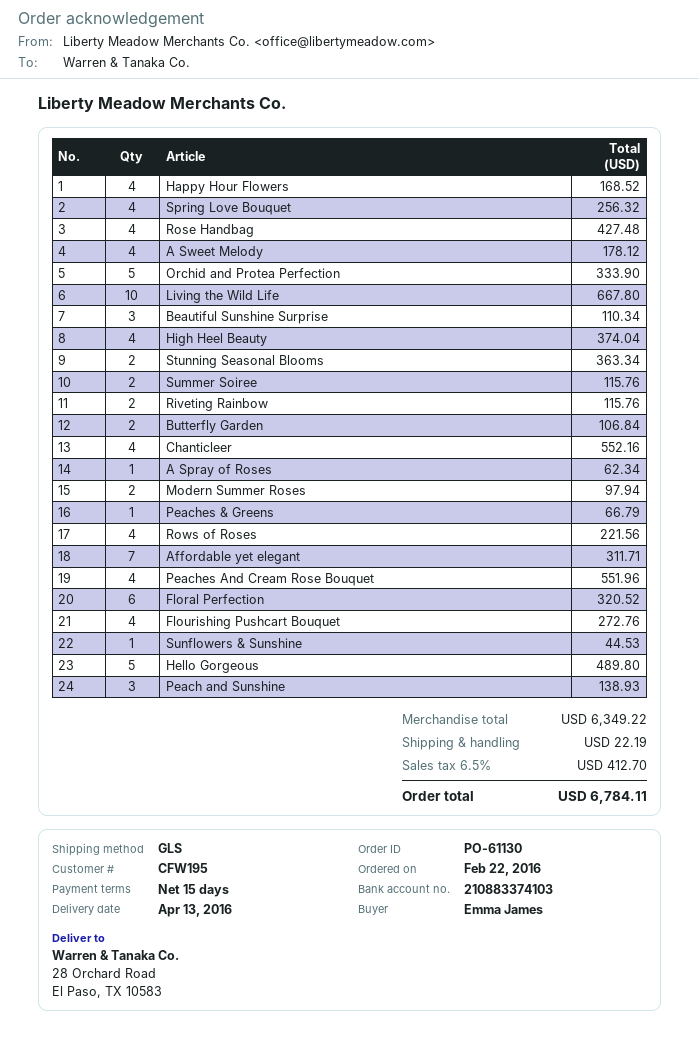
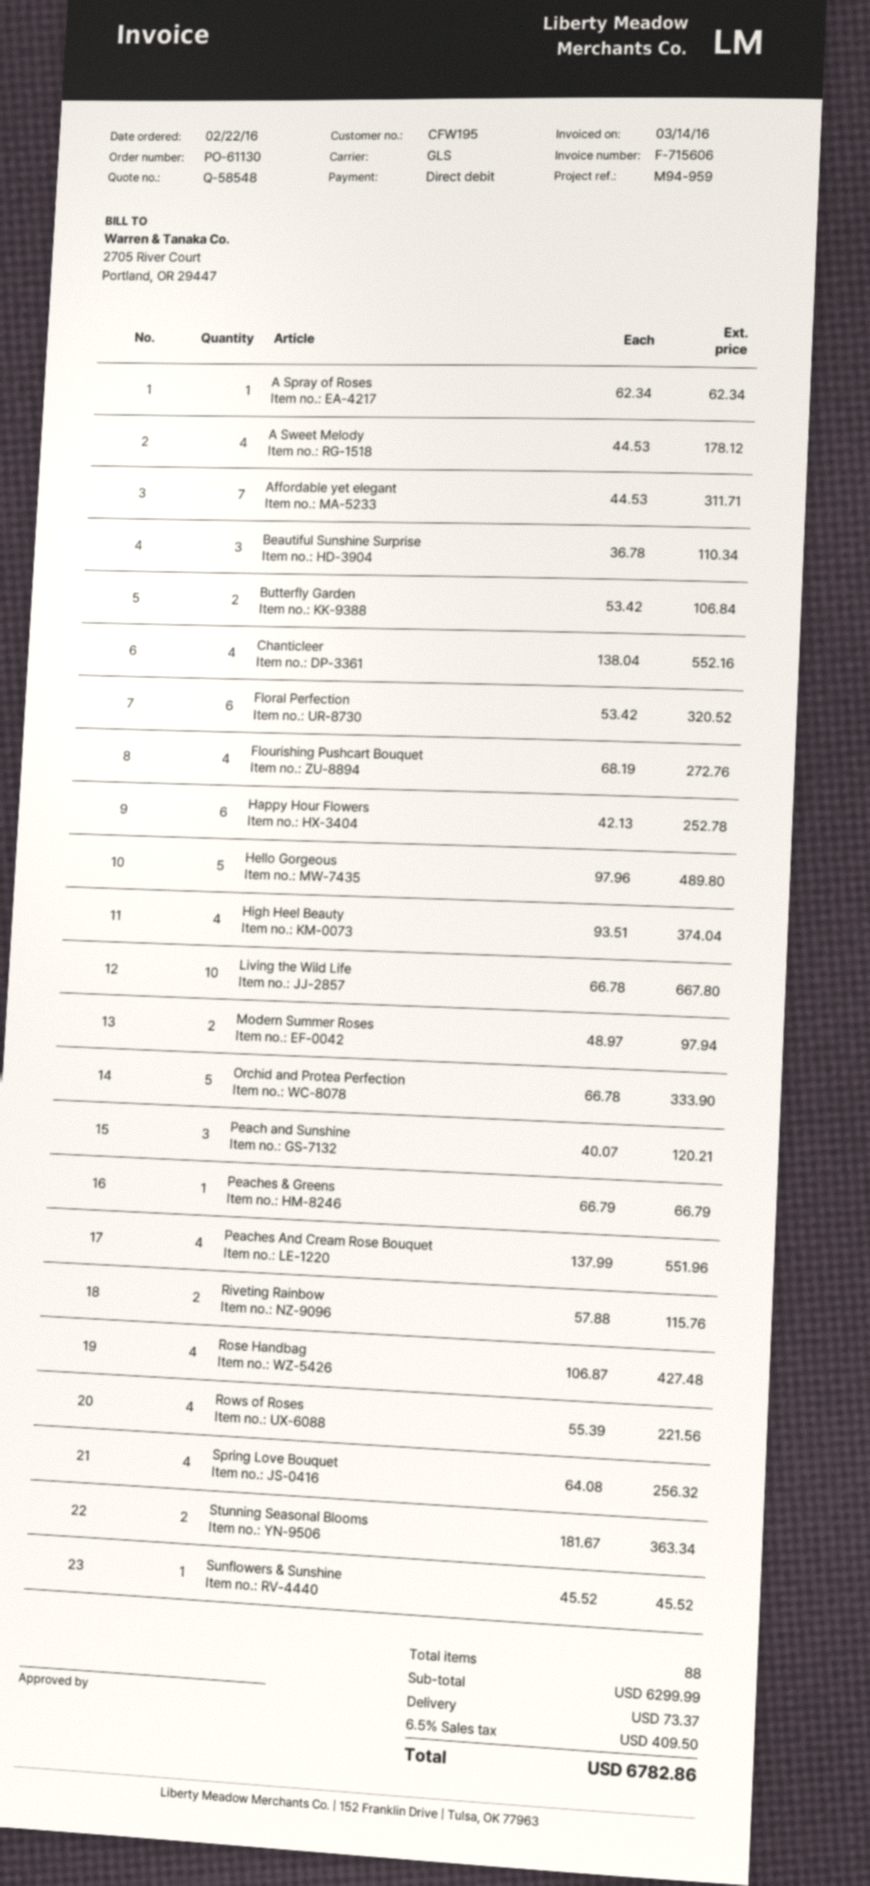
Happy Hour Flowers: 4 for 168.52 -> 6 for 252.78
Summer Soiree: 2 for 115.76 -> none
Sunflowers & Sunshine: 1 for 44.53 -> 1 for 45.52
Peach and Sunshine: 3 for 138.93 -> 3 for 120.21
subtotal: 6349.22 -> 6299.99
shipping: 22.19 -> 73.37
tax: 6.5% = 412.70 -> 6.5% = 409.50
total: 6784.11 -> 6782.86

